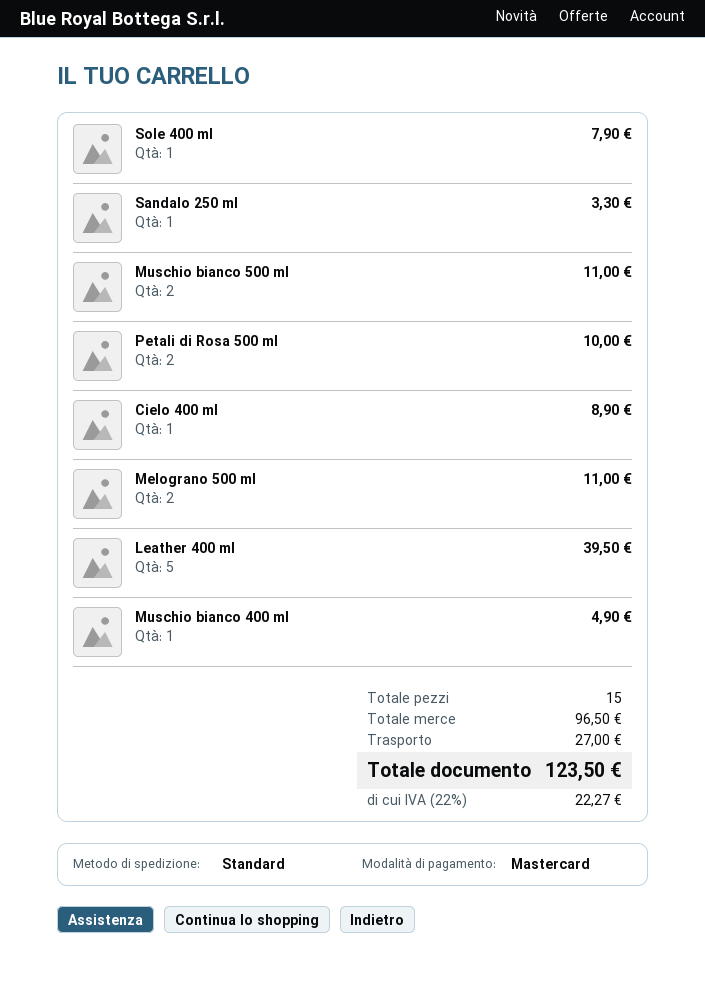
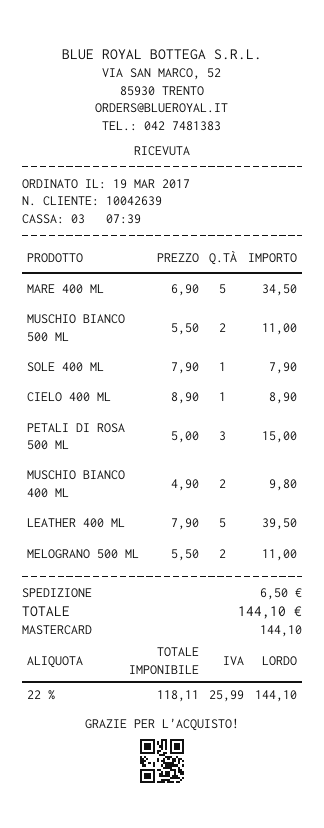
Sandalo 250 ml: 1 for 3.30 -> none
Petali di Rosa 500 ml: 2 for 10.00 -> 3 for 15.00
Muschio bianco 400 ml: 1 for 4.90 -> 2 for 9.80
MARE 400 ML: none -> 5 for 34.50
shipping: 27.00 -> 6.50
tax: 22% = 22.27 -> 22% = 25.99
total: 123.50 -> 144.10

